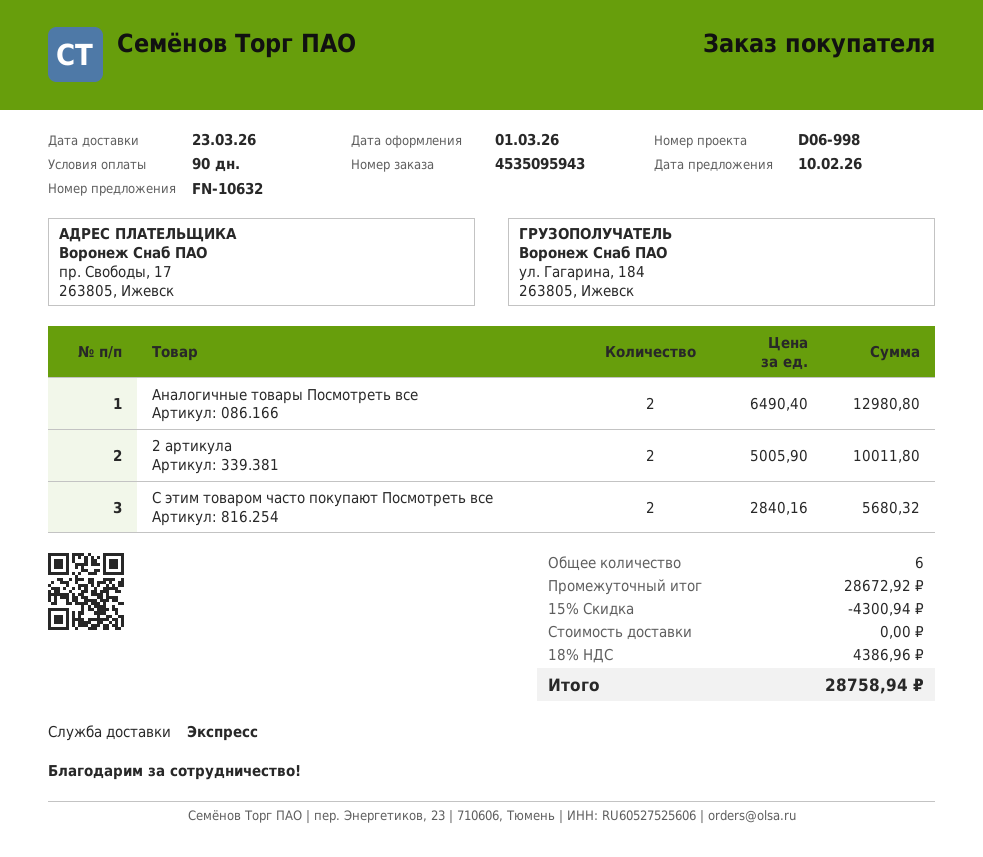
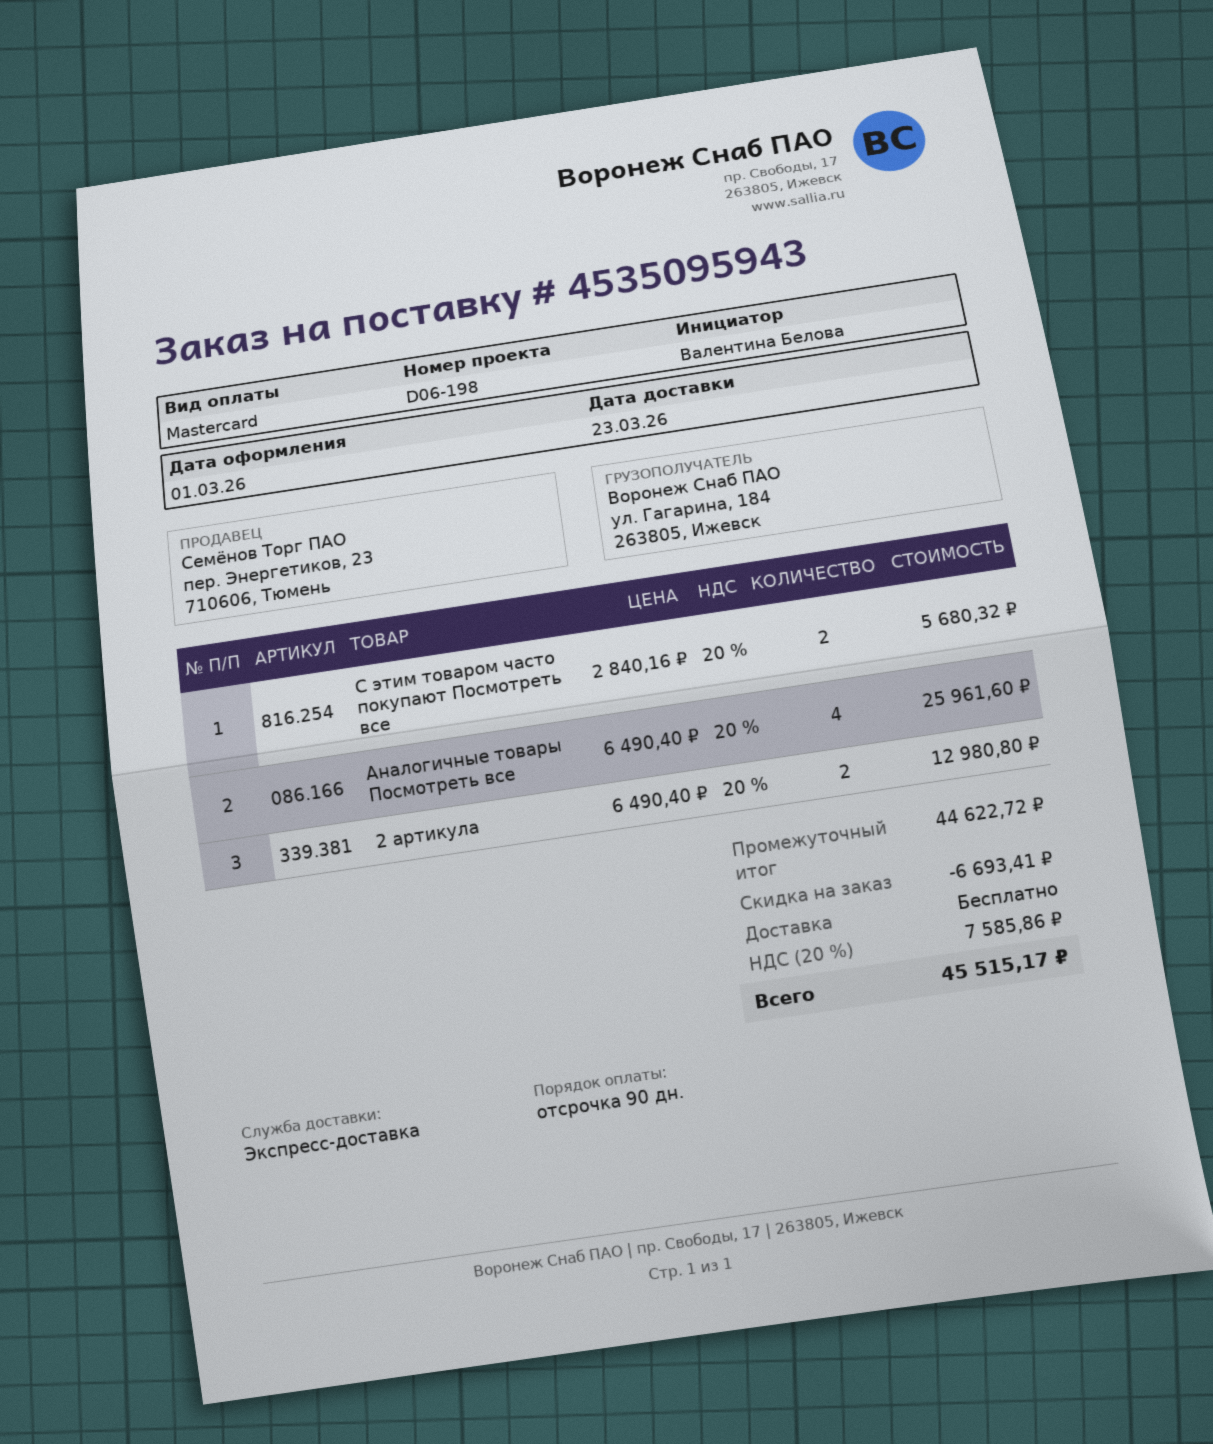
reference: D06-998 -> D06-198
Аналогичные товары Посмотреть все: 2 x 6490.40 = 12980.80 -> 4 x 6490.40 = 25961.60
2 артикула: 2 x 5005.90 = 10011.80 -> 2 x 6490.40 = 12980.80
subtotal: 28672.92 -> 44622.72
discount: 4300.94 -> 6693.41
tax: 18% = 4386.96 -> 20% = 7585.86
total: 28758.94 -> 45515.17

